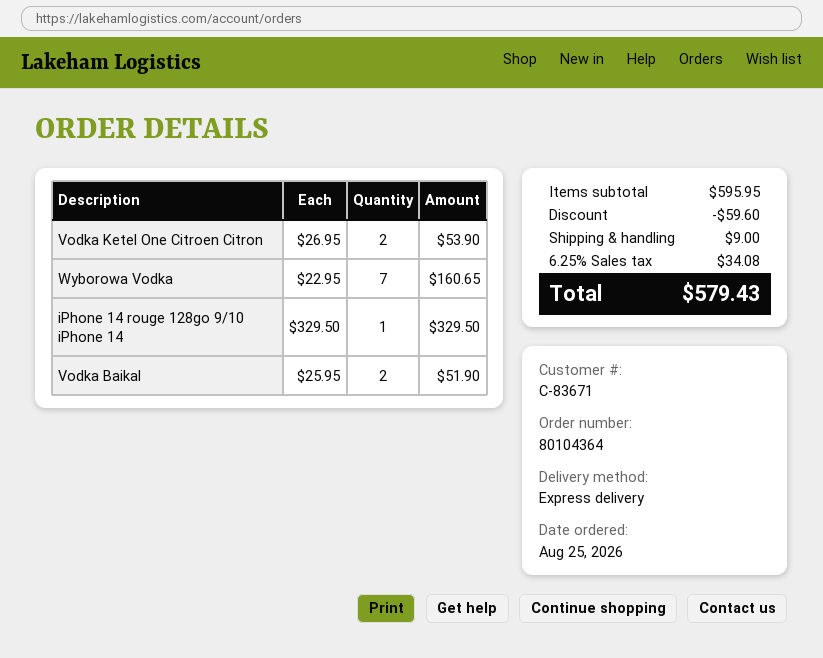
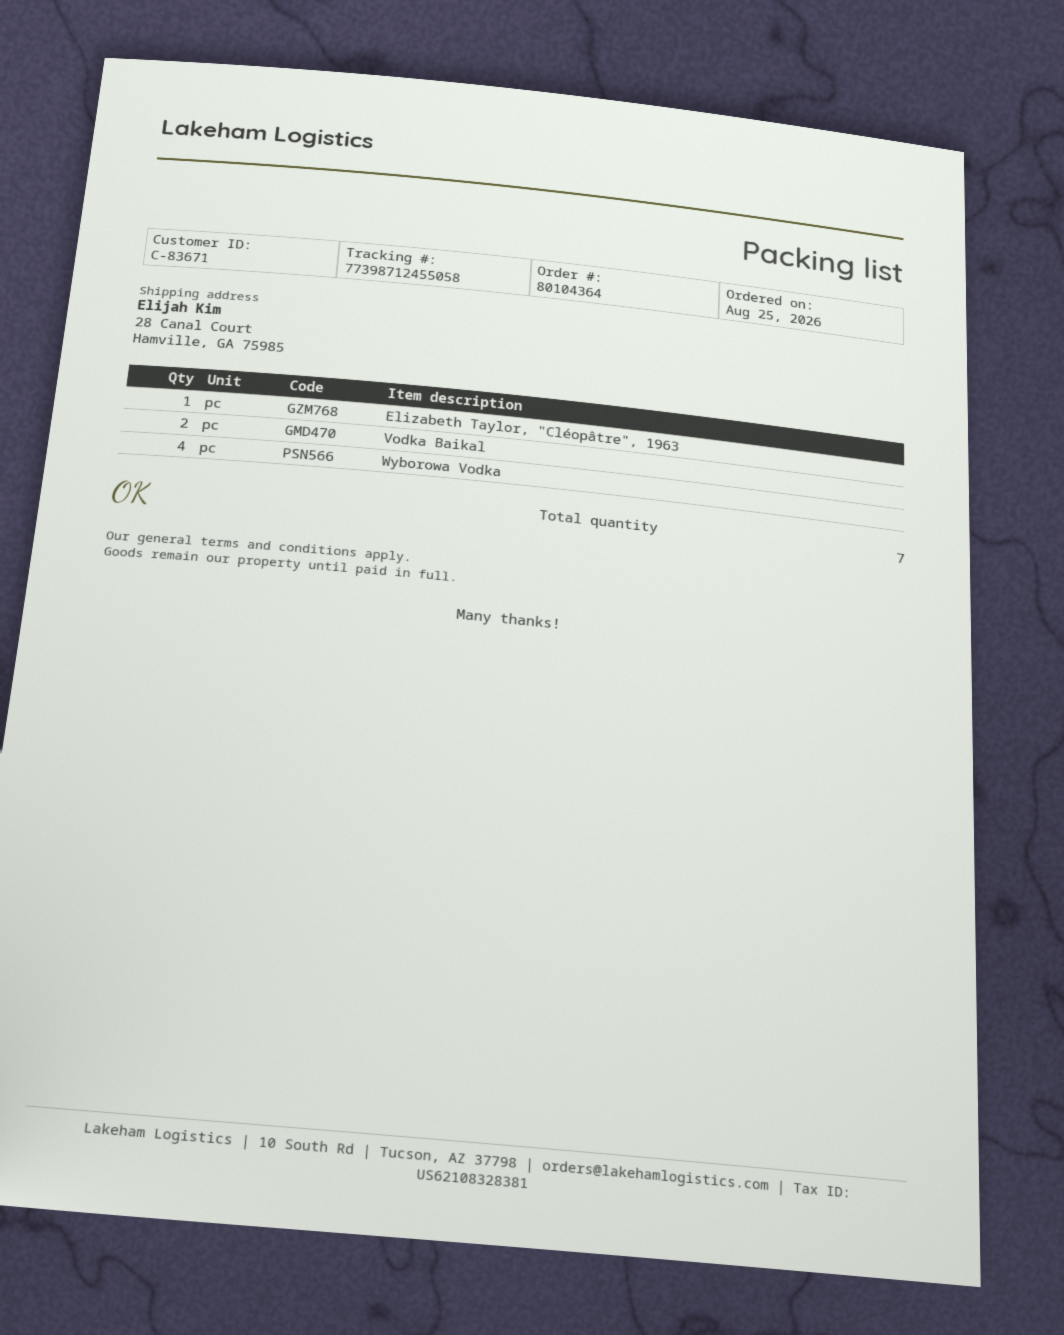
Vodka Ketel One Citroen Citron: 2 -> none
Wyborowa Vodka: 7 -> 4
iPhone 14 rouge 128go 9/10 iPhone 14: 1 -> none
Elizabeth Taylor, "Cléopâtre", 1963: none -> 1

